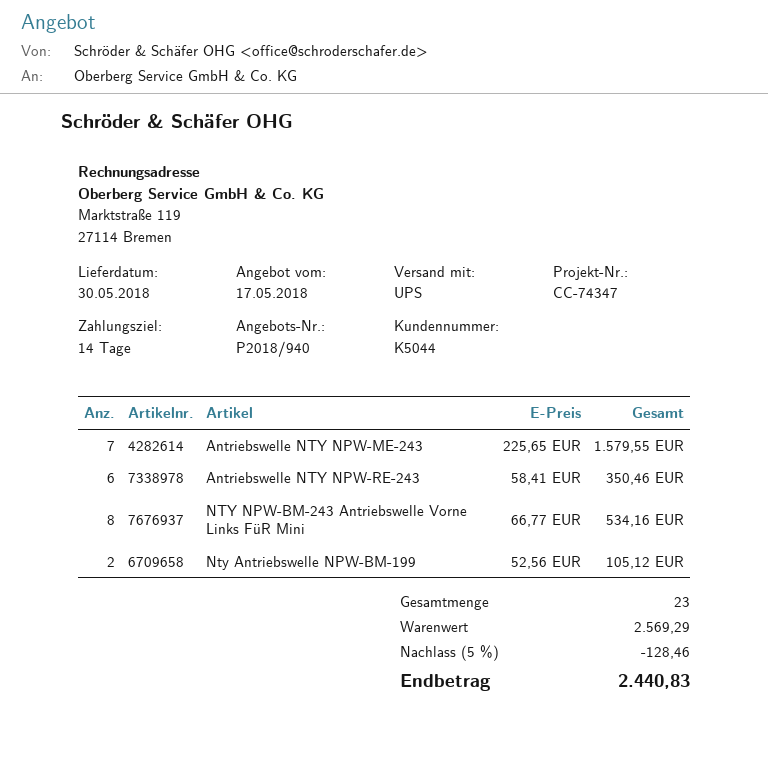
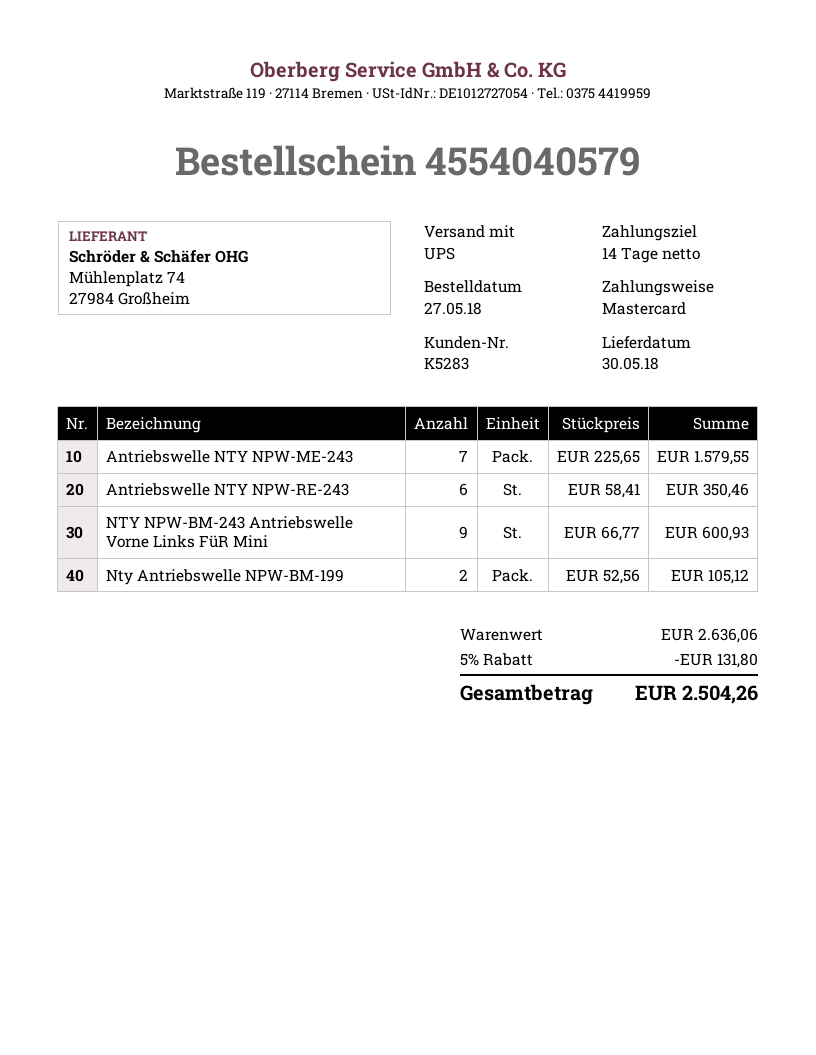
customer number: K5044 -> K5283
NTY NPW-BM-243 Antriebswelle Vorne Links FüR Mini: 8 x 66.77 = 534.16 -> 9 x 66.77 = 600.93
subtotal: 2569.29 -> 2636.06
discount: 5% = 128.46 -> 5% = 131.80
total: 2440.83 -> 2504.26

